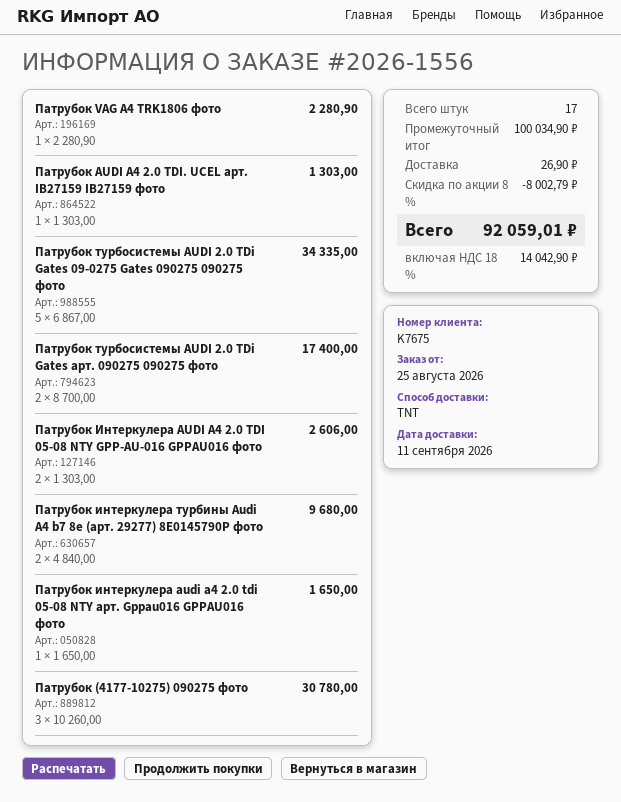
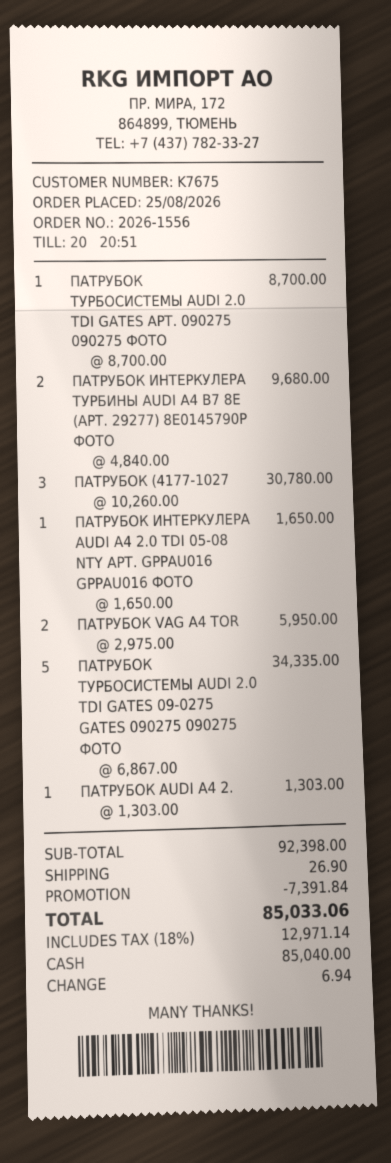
Патрубок VAG A4 TRK1806 фото: 1 x 2280.90 = 2280.90 -> none
Патрубок турбосистемы AUDI 2.0 TDi Gates арт. 090275 090275 фото: 2 x 8700.00 = 17400.00 -> 1 x 8700.00 = 8700.00
Патрубок Интеркулера AUDI A4 2.0 TDI 05-08 NTY GPP-AU-016 GPPAU016 фото: 2 x 1303.00 = 2606.00 -> none
ПАТРУБОК VAG A4 TOR: none -> 2 x 2975.00 = 5950.00
subtotal: 100034.90 -> 92398.00
discount: 8002.79 -> 7391.84
tax: 18% = 14042.90 -> 18% = 12971.14
total: 92059.01 -> 85033.06

